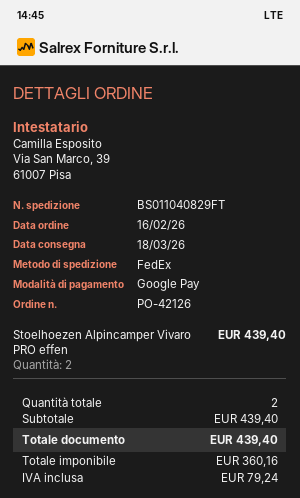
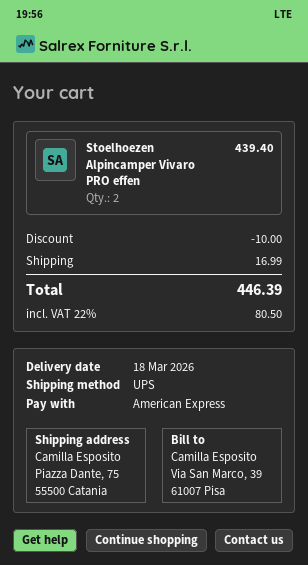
payment method: Google Pay -> American Express
shipping method: FedEx -> UPS
discount: none -> 10.00
shipping: none -> 16.99
tax: 79.24 -> 80.50
total: 439.40 -> 446.39

